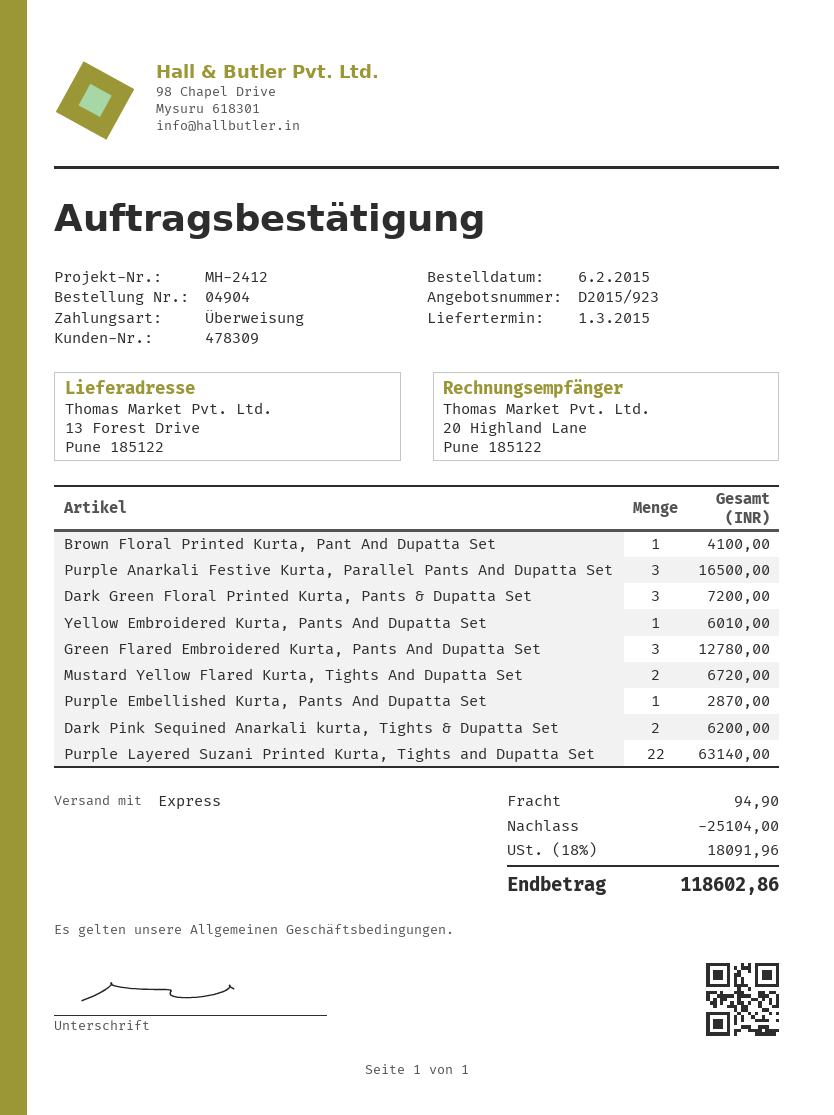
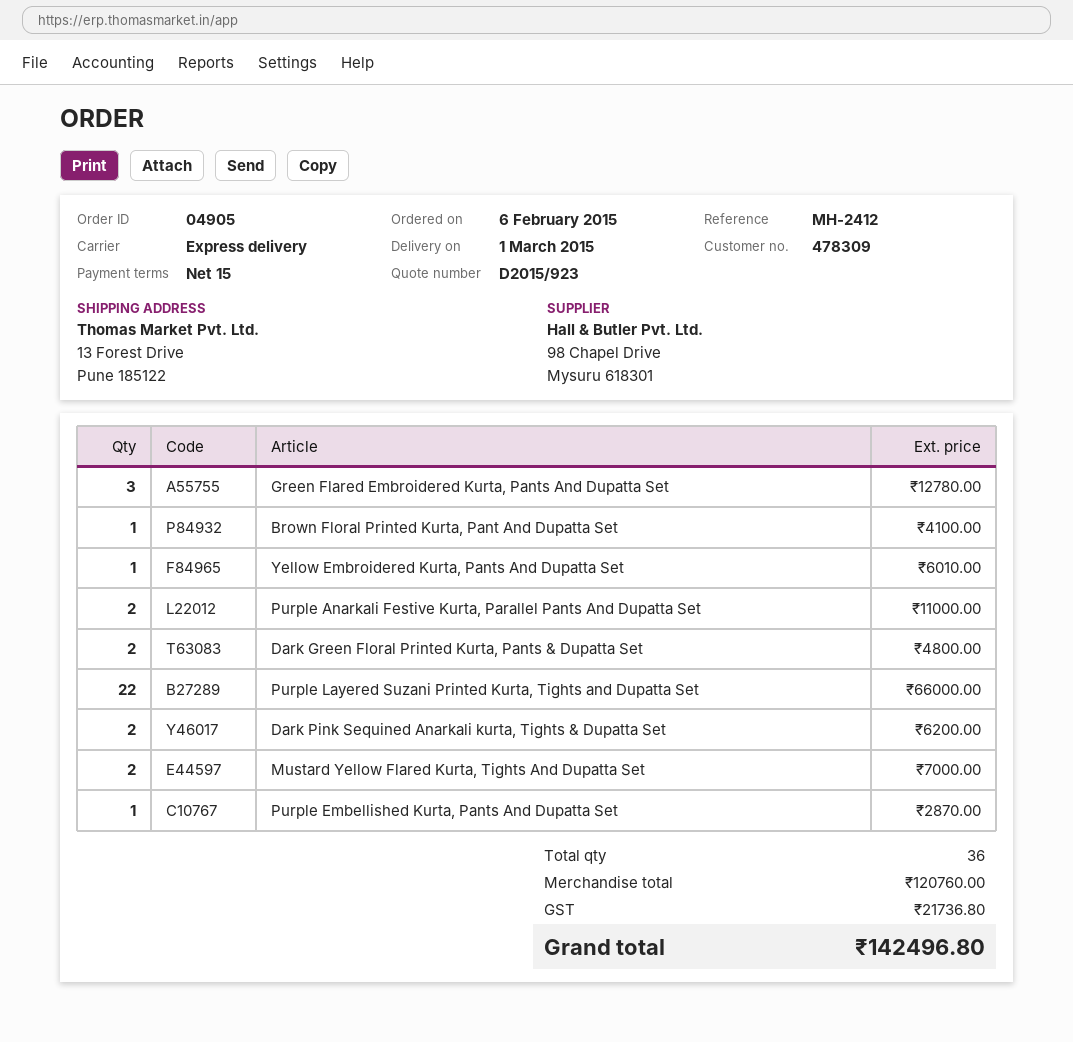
order number: 04904 -> 04905
Purple Anarkali Festive Kurta, Parallel Pants And Dupatta Set: 3 for 16500.00 -> 2 for 11000.00
Dark Green Floral Printed Kurta, Pants & Dupatta Set: 3 for 7200.00 -> 2 for 4800.00
Mustard Yellow Flared Kurta, Tights And Dupatta Set: 2 for 6720.00 -> 2 for 7000.00
Purple Layered Suzani Printed Kurta, Tights and Dupatta Set: 22 for 63140.00 -> 22 for 66000.00
discount: 25104.00 -> none
shipping: 94.90 -> none
tax: 18091.96 -> 21736.80
total: 118602.86 -> 142496.80

